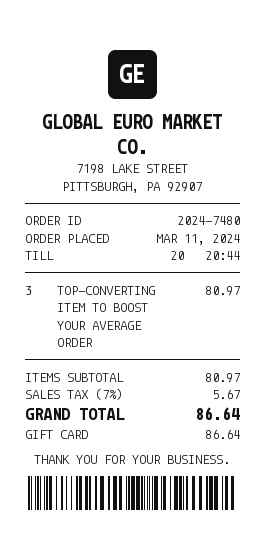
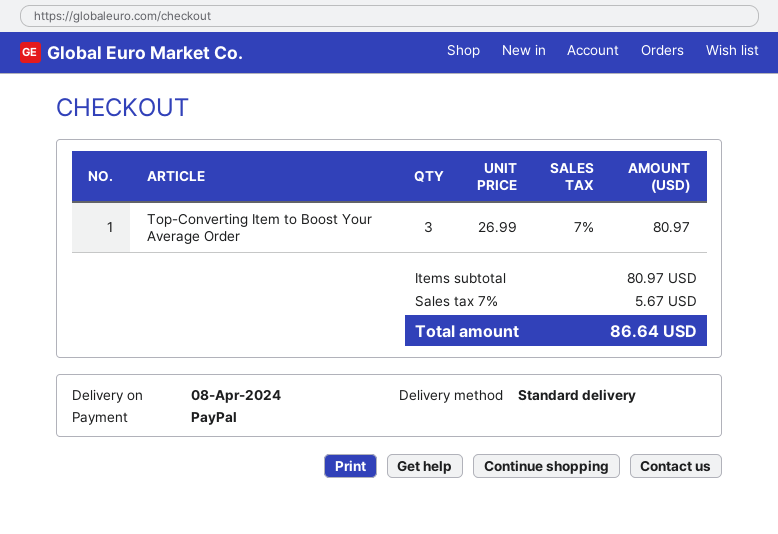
payment method: gift card -> PayPal

